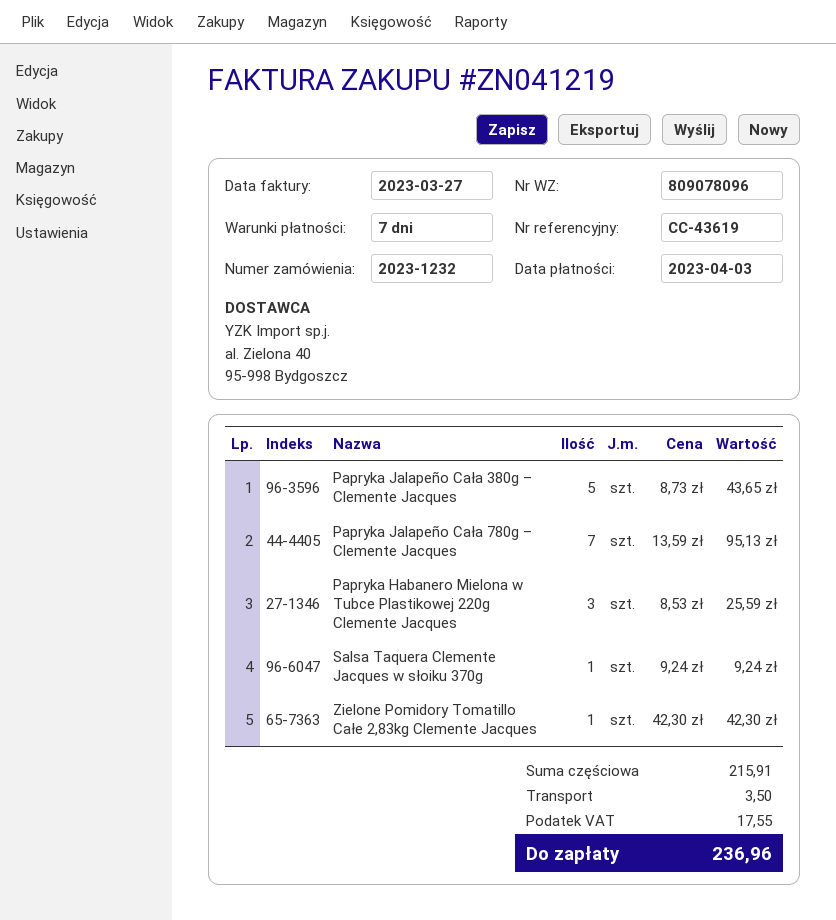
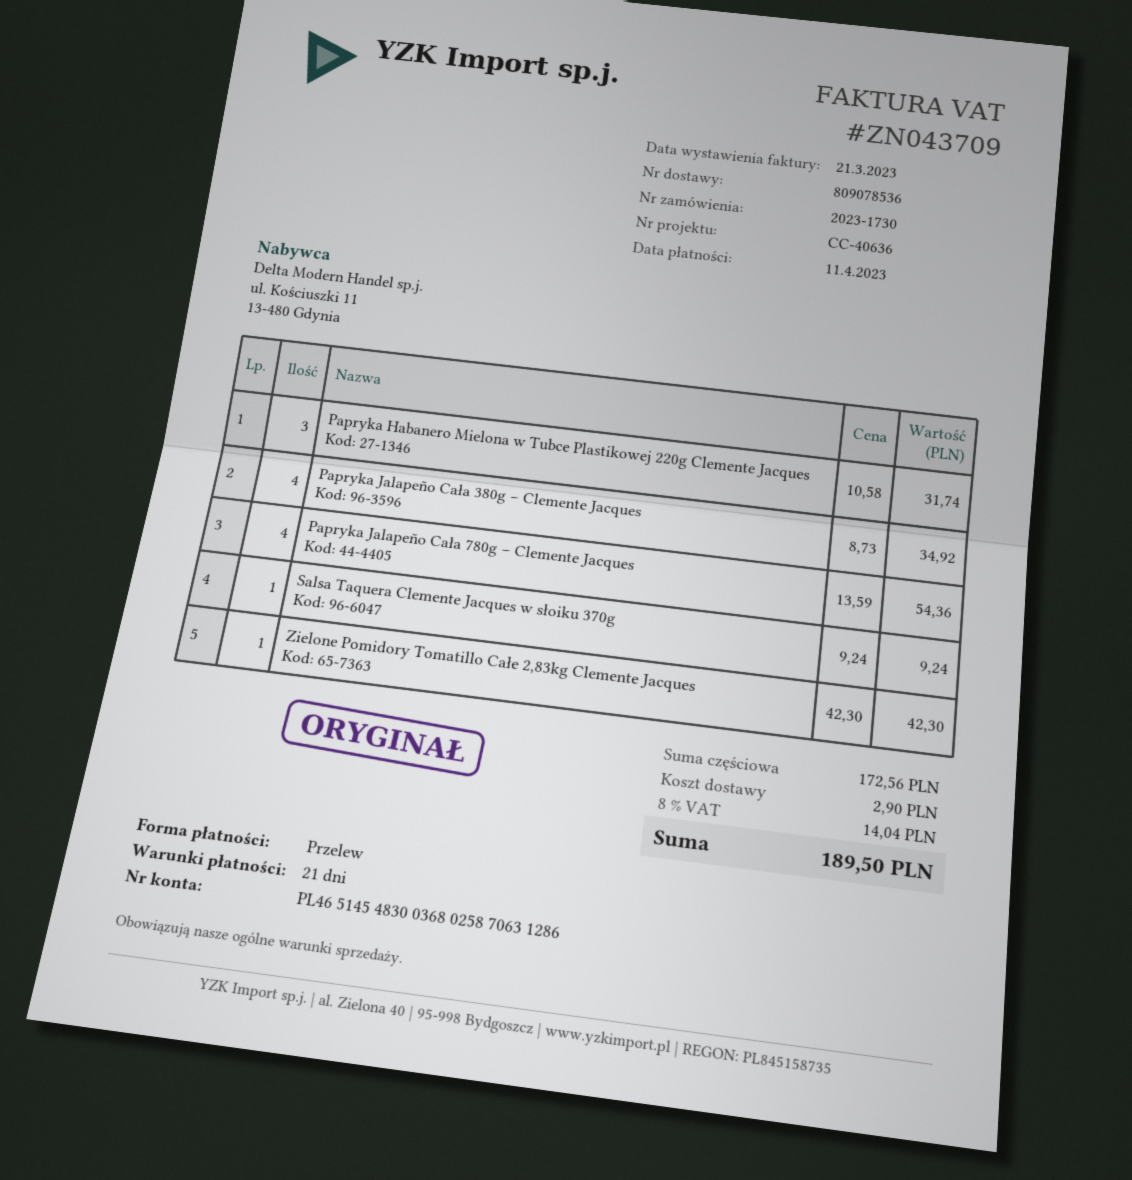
order number: 2023-1232 -> 2023-1730
delivery note number: 809078096 -> 809078536
invoice number: ZN041219 -> ZN043709
invoice date: 2023-03-27 -> 2023-03-21
payment terms: 7 days -> 21 days
due date: 2023-04-03 -> 2023-04-11
reference: CC-43619 -> CC-40636
Papryka Jalapeño Cała 380g – Clemente Jacques: 5 x 8.73 = 43.65 -> 4 x 8.73 = 34.92
Papryka Jalapeño Cała 780g – Clemente Jacques: 7 x 13.59 = 95.13 -> 4 x 13.59 = 54.36
Papryka Habanero Mielona w Tubce Plastikowej 220g Clemente Jacques: 3 x 8.53 = 25.59 -> 3 x 10.58 = 31.74
subtotal: 215.91 -> 172.56
shipping: 3.50 -> 2.90
tax: 17.55 -> 14.04
total: 236.96 -> 189.50

